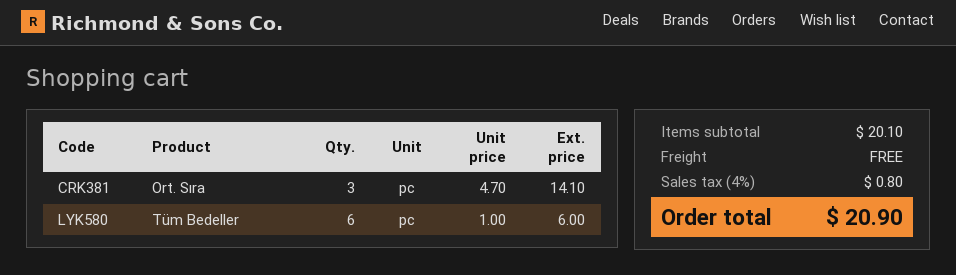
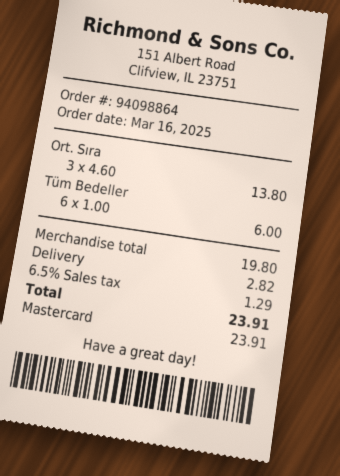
Ort. Sıra: 3 x 4.70 = 14.10 -> 3 x 4.60 = 13.80
subtotal: 20.10 -> 19.80
shipping: 0.00 -> 2.82
tax: 4% = 0.80 -> 6.5% = 1.29
total: 20.90 -> 23.91

